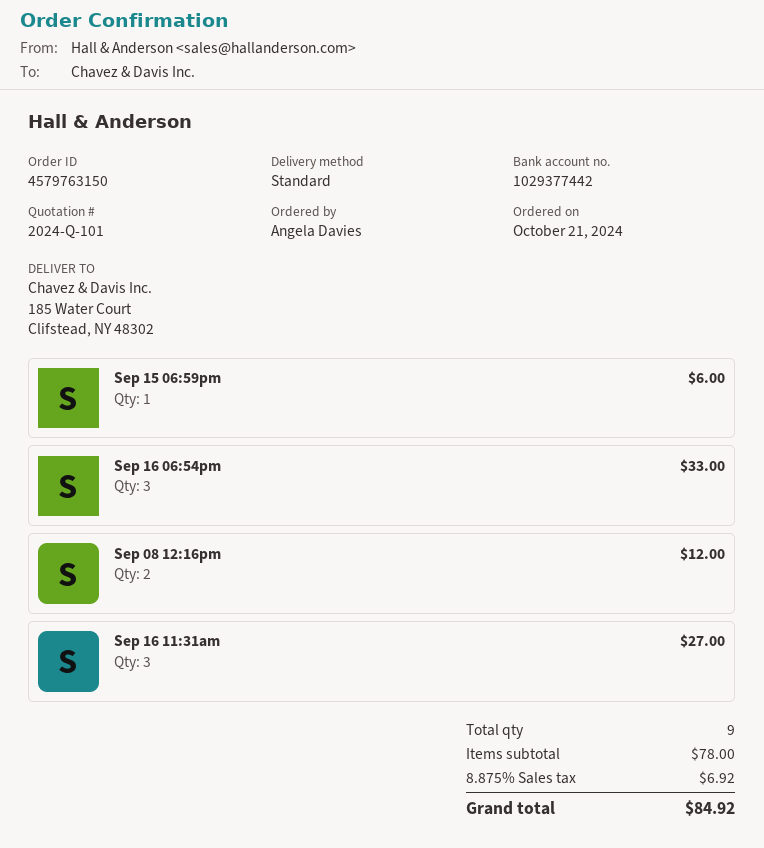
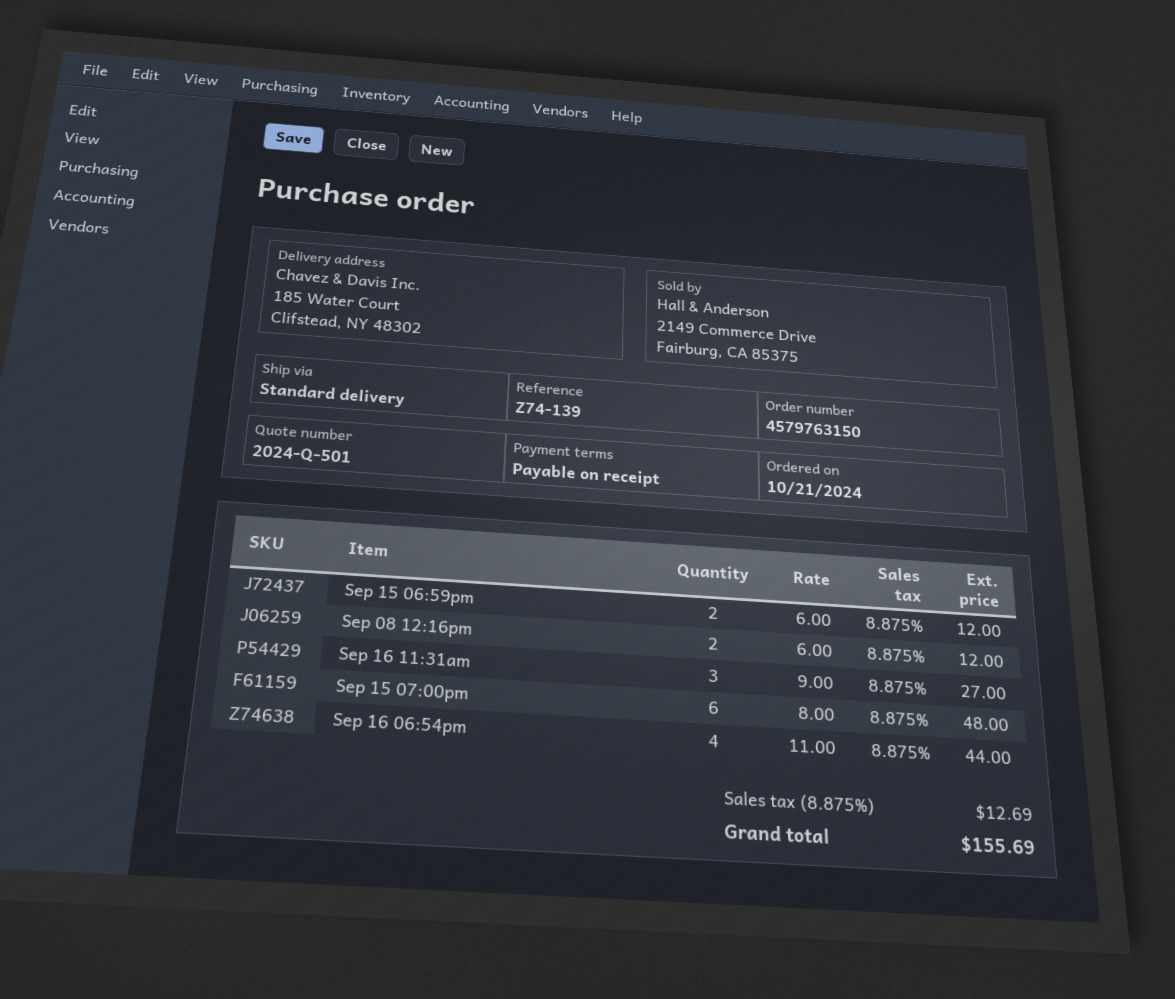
quote number: 2024-Q-101 -> 2024-Q-501
Sep 15 06:59pm: 1 for 6.00 -> 2 for 12.00
Sep 16 06:54pm: 3 for 33.00 -> 4 for 44.00
Sep 15 07:00pm: none -> 6 for 48.00
tax: 8.875% = 6.92 -> 8.875% = 12.69
total: 84.92 -> 155.69

